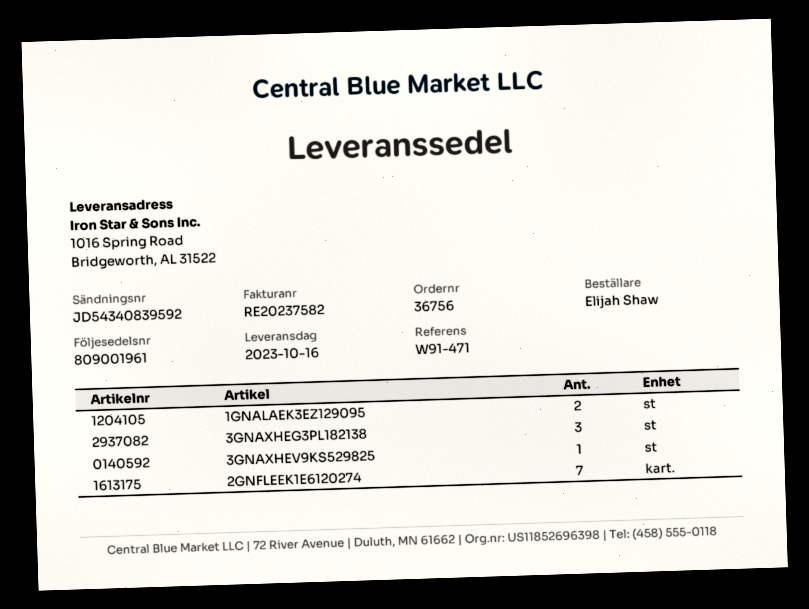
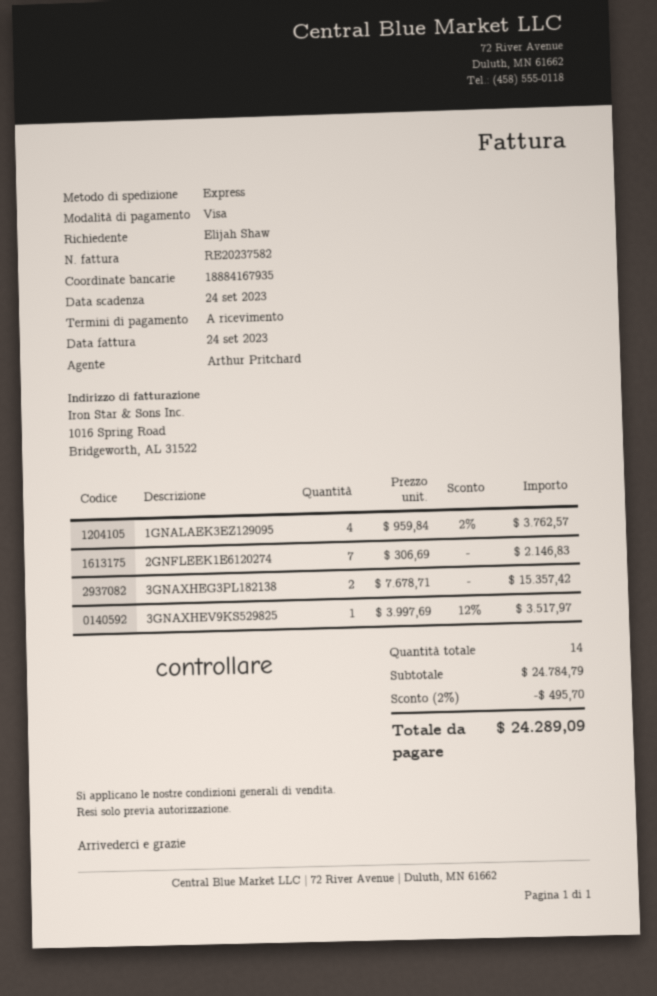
1GNALAEK3EZ129095: 2 -> 4
3GNAXHEG3PL182138: 3 -> 2

